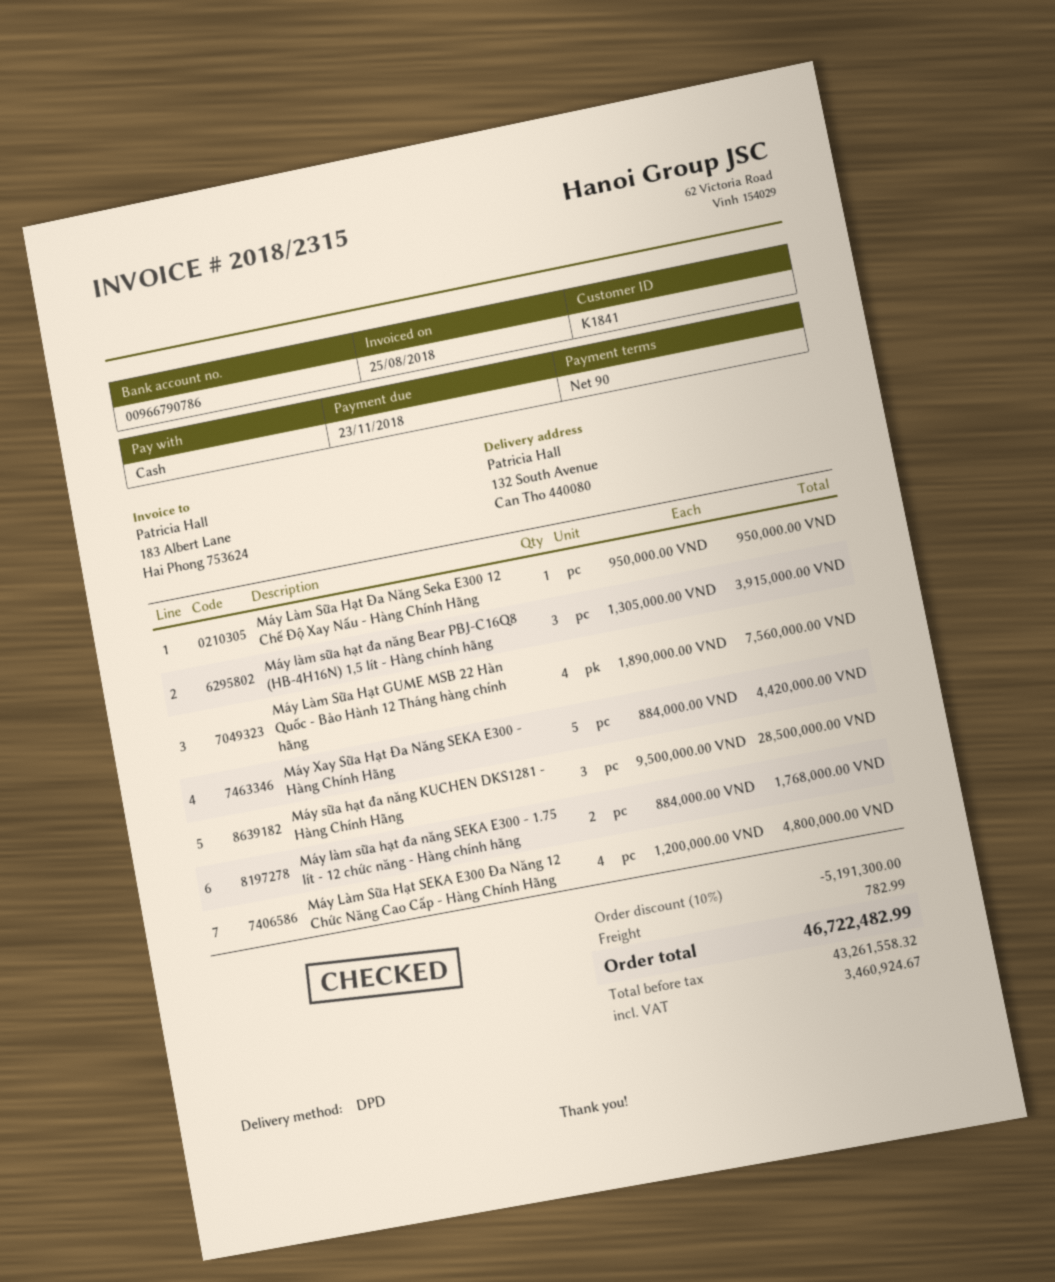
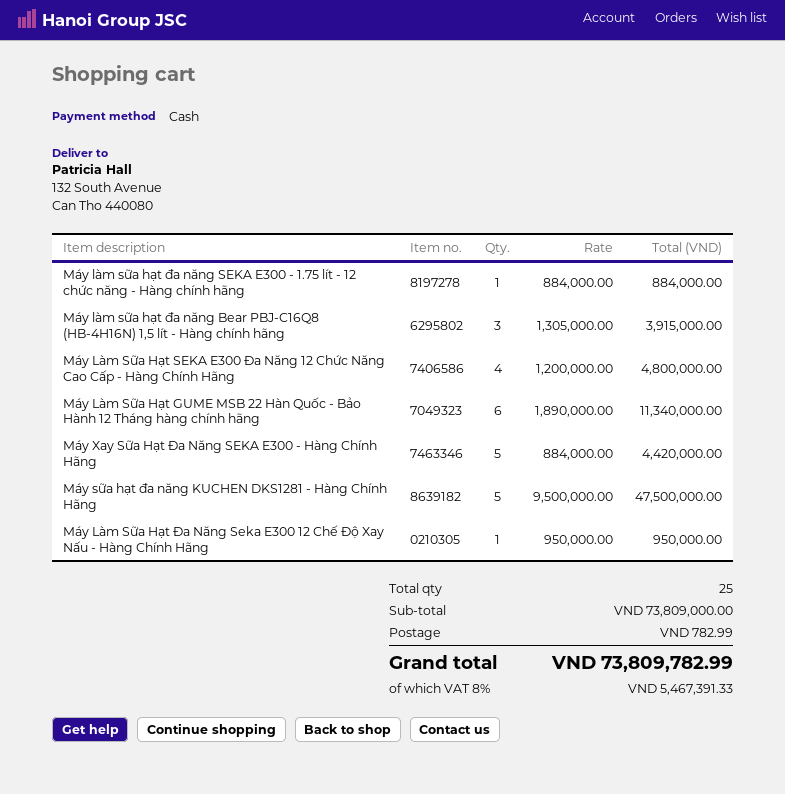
Máy Làm Sữa Hạt GUME MSB 22 Hàn Quốc - Bảo Hành 12 Tháng hàng chính hãng: 4 x 1890000.00 = 7560000.00 -> 6 x 1890000.00 = 11340000.00
Máy sữa hạt đa năng KUCHEN DKS1281 - Hàng Chính Hãng: 3 x 9500000.00 = 28500000.00 -> 5 x 9500000.00 = 47500000.00
Máy làm sữa hạt đa năng SEKA E300 - 1.75 lít - 12 chức năng - Hàng chính hãng: 2 x 884000.00 = 1768000.00 -> 1 x 884000.00 = 884000.00
discount: 10% = 5191300.00 -> none
tax: 3460924.67 -> 5467391.33
total: 46722482.99 -> 73809782.99

